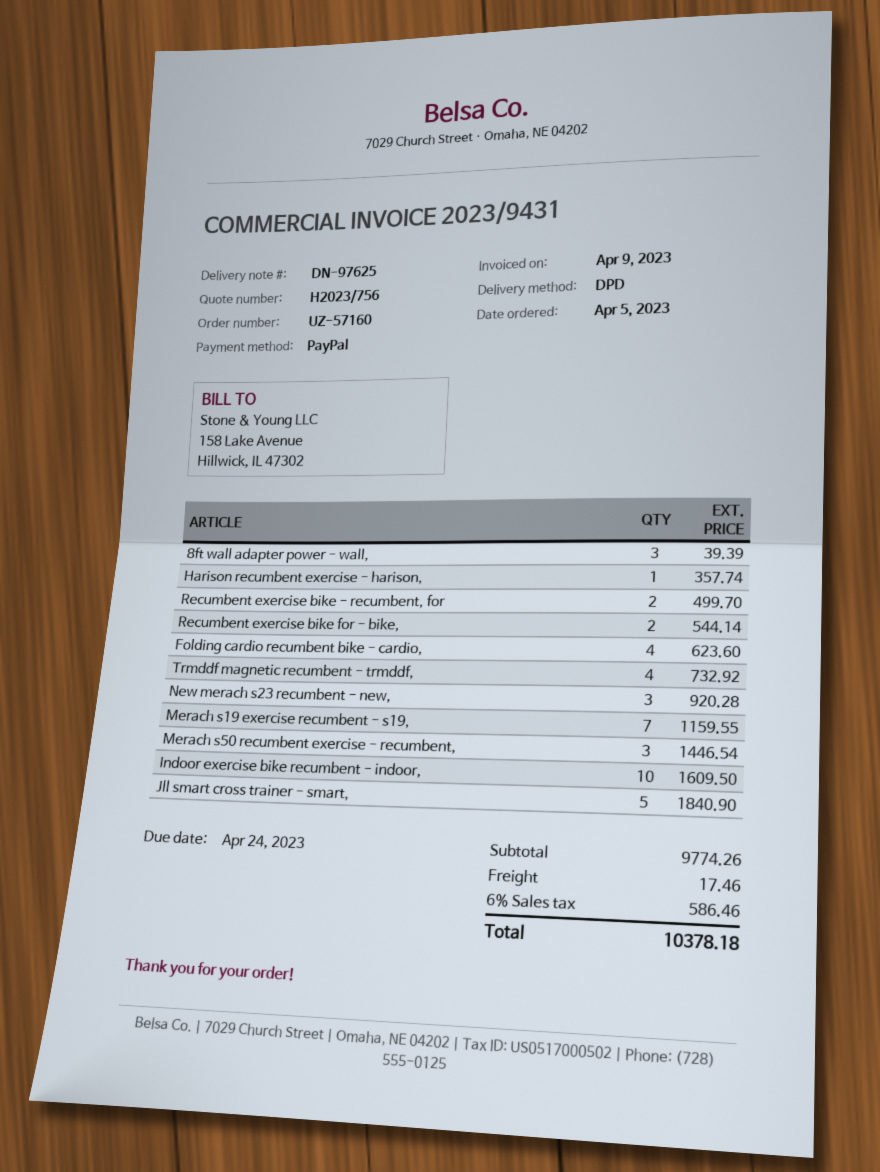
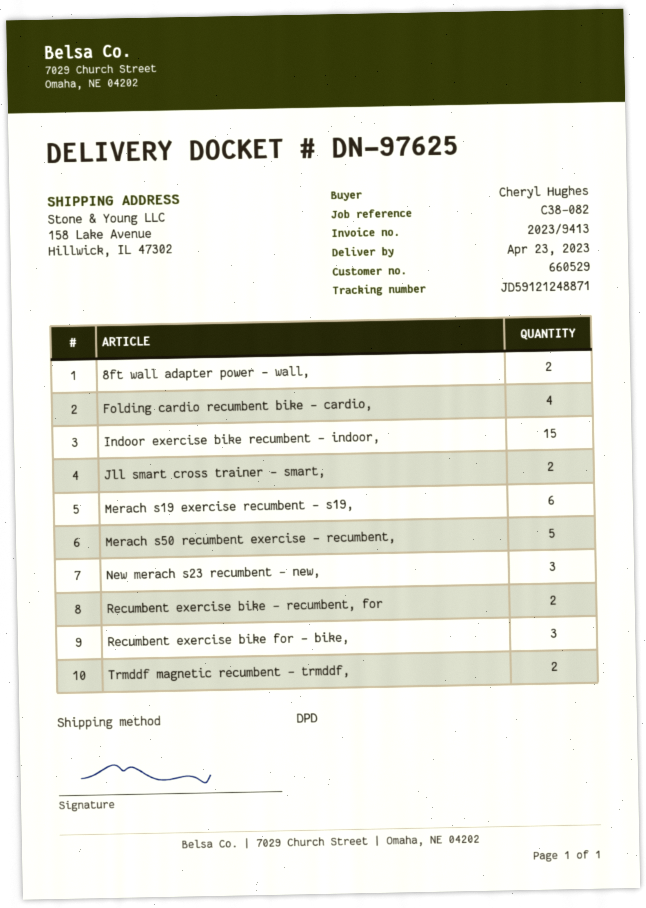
invoice number: 2023/9431 -> 2023/9413
8ft wall adapter power - wall,: 3 -> 2
Harison recumbent exercise - harison,: 1 -> none
Recumbent exercise bike for - bike,: 2 -> 3
Trmddf magnetic recumbent - trmddf,: 4 -> 2
Merach s19 exercise recumbent - s19,: 7 -> 6
Merach s50 recumbent exercise - recumbent,: 3 -> 5
Indoor exercise bike recumbent - indoor,: 10 -> 15
Jll smart cross trainer - smart,: 5 -> 2

